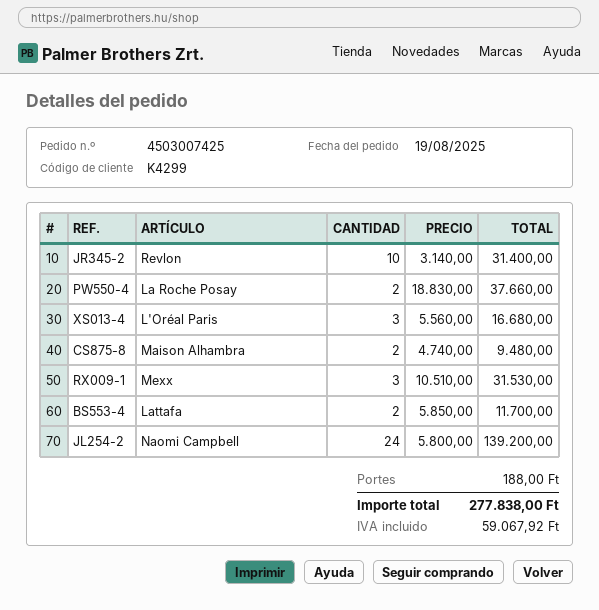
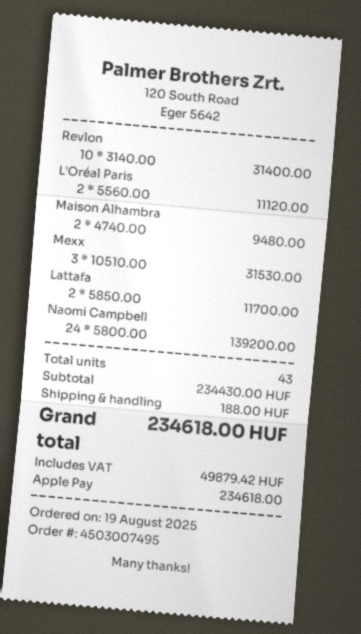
order number: 4503007425 -> 4503007495
La Roche Posay: 2 x 18830.00 = 37660.00 -> none
L'Oréal Paris: 3 x 5560.00 = 16680.00 -> 2 x 5560.00 = 11120.00
tax: 59067.92 -> 49879.42
total: 277838.00 -> 234618.00

